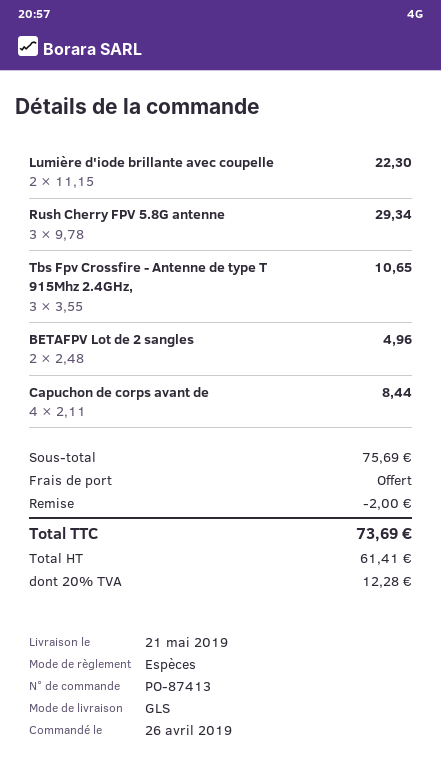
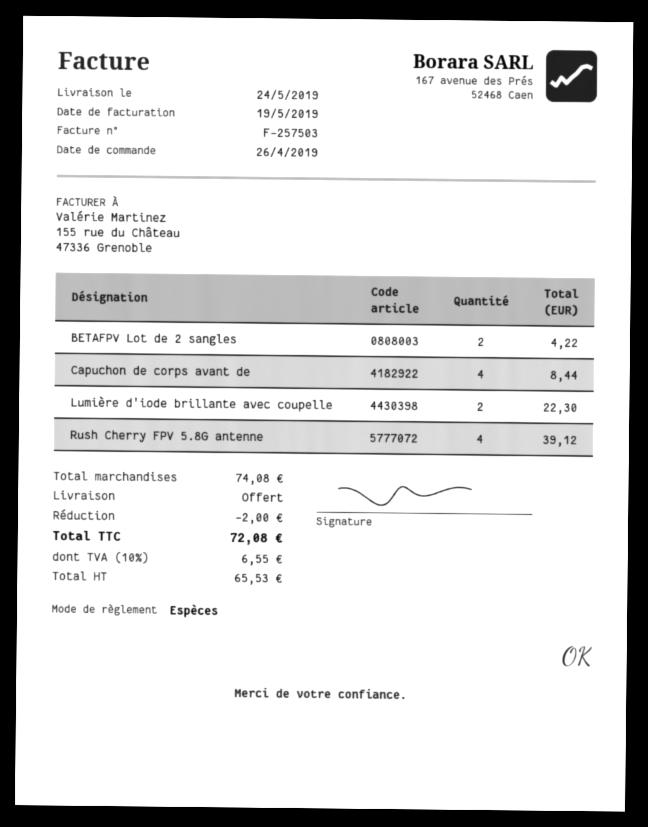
delivery date: 2019-05-21 -> 2019-05-24
Rush Cherry FPV 5.8G antenne: 3 for 29.34 -> 4 for 39.12
Tbs Fpv Crossfire - Antenne de type T 915Mhz 2.4GHz,: 3 for 10.65 -> none
BETAFPV Lot de 2 sangles: 2 for 4.96 -> 2 for 4.22
subtotal: 75.69 -> 74.08
net: 61.41 -> 65.53
tax: 20% = 12.28 -> 10% = 6.55
total: 73.69 -> 72.08

